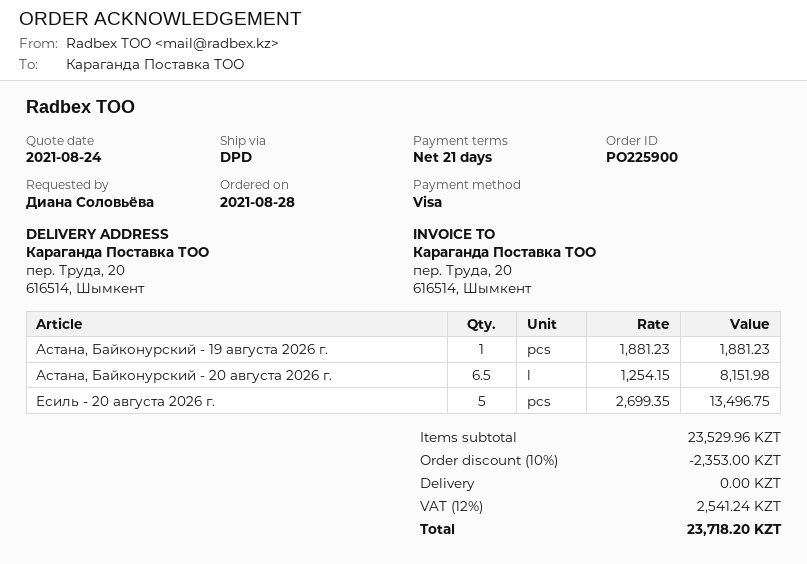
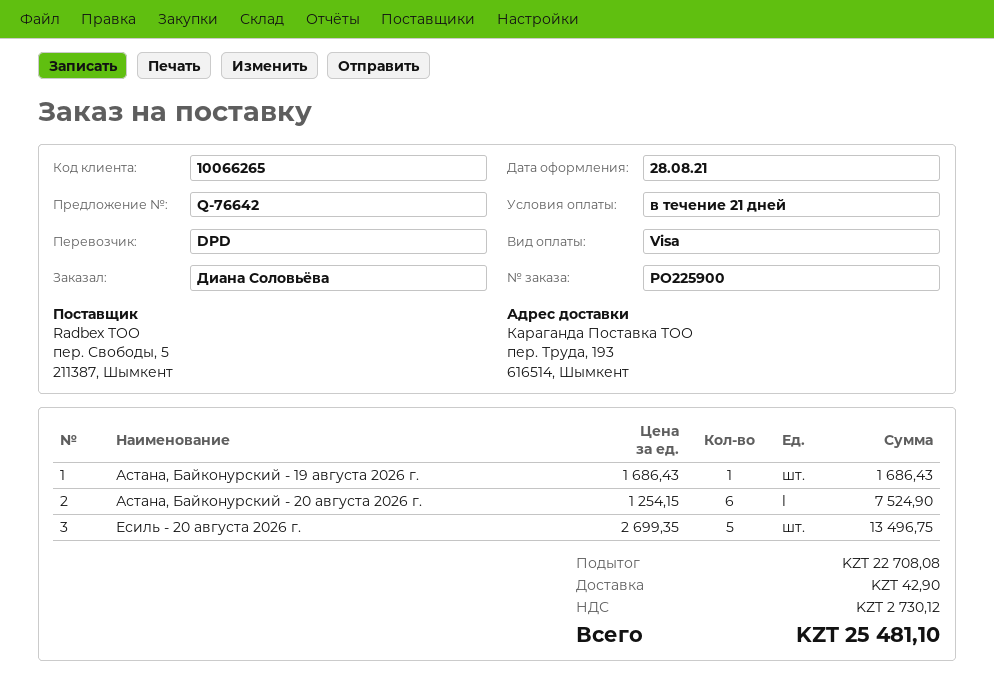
ship to: пер. Труда, 20, 616514, Шымкент -> пер. Труда, 193, 616514, Шымкент
Астана, Байконурский - 19 августа 2026 г.: 1 x 1881.23 = 1881.23 -> 1 x 1686.43 = 1686.43
Астана, Байконурский - 20 августа 2026 г.: 6.5 x 1254.15 = 8151.98 -> 6 x 1254.15 = 7524.90
subtotal: 23529.96 -> 22708.08
discount: 10% = 2353.00 -> none
shipping: 0.00 -> 42.90
tax: 2541.24 -> 2730.12
total: 23718.20 -> 25481.10

